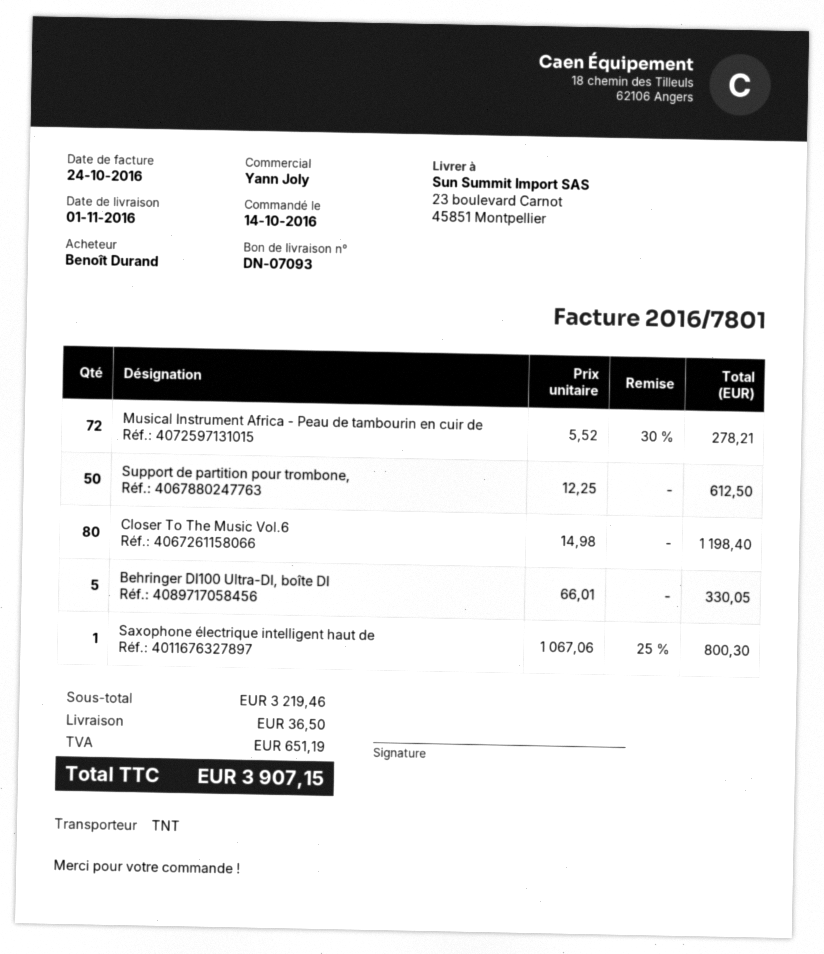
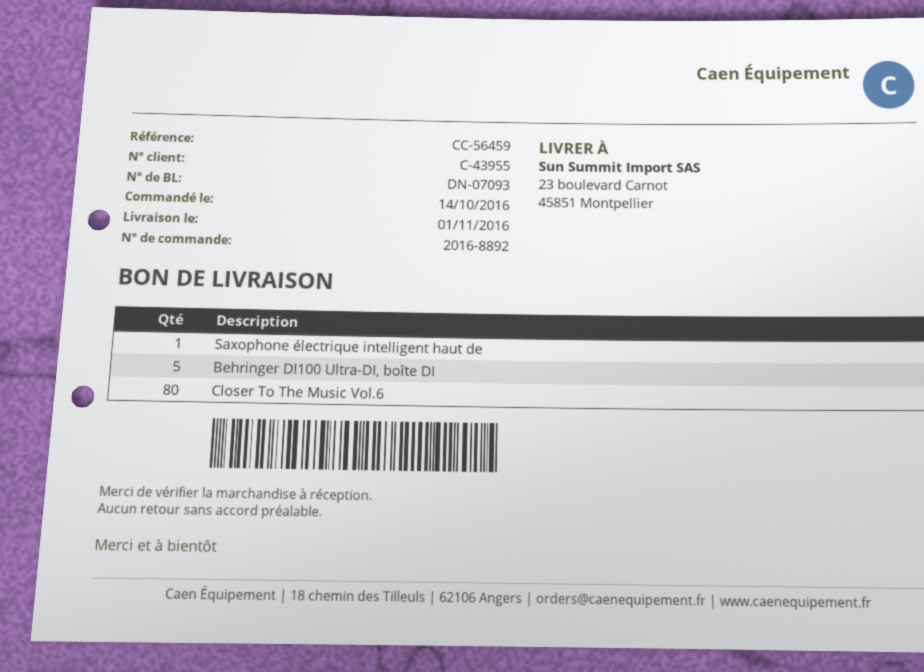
Musical Instrument Africa - Peau de tambourin en cuir de: 72 -> none
Support de partition pour trombone,: 50 -> none

